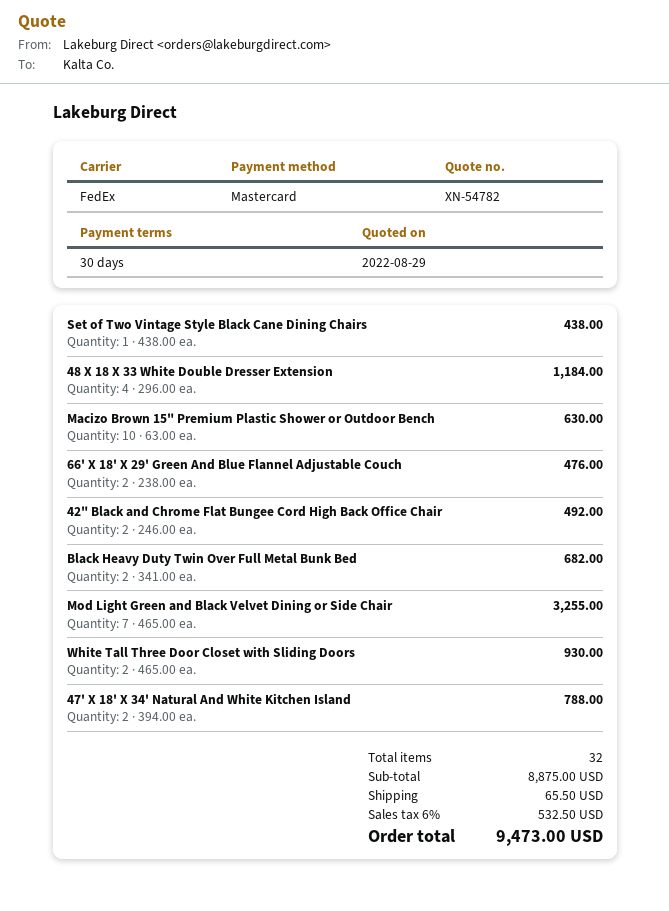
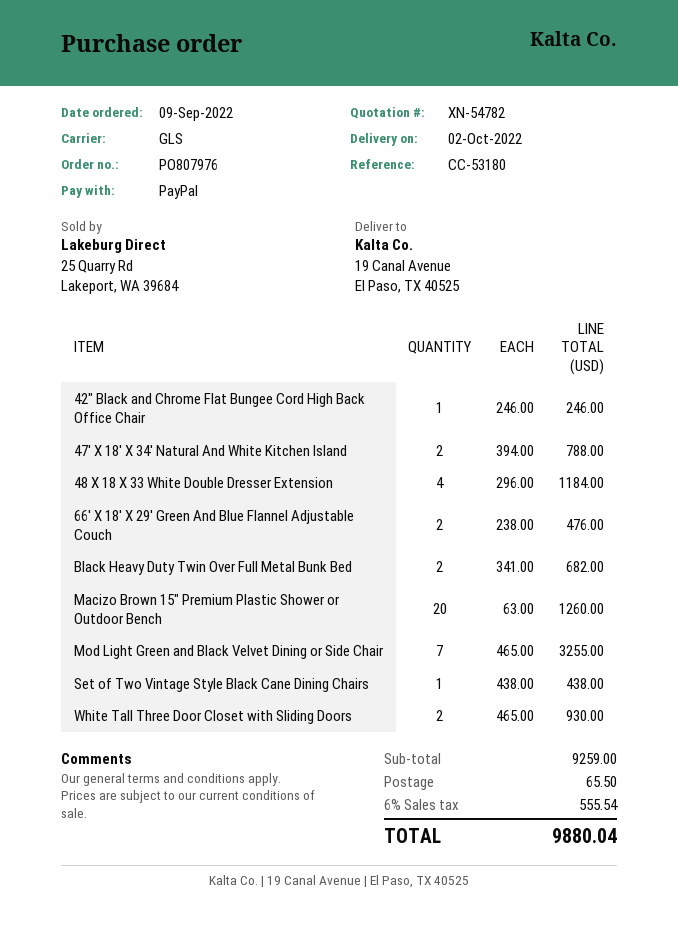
payment method: Mastercard -> PayPal
shipping method: FedEx -> GLS
Macizo Brown 15" Premium Plastic Shower or Outdoor Bench: 10 x 63.00 = 630.00 -> 20 x 63.00 = 1260.00
42" Black and Chrome Flat Bungee Cord High Back Office Chair: 2 x 246.00 = 492.00 -> 1 x 246.00 = 246.00
subtotal: 8875.00 -> 9259.00
tax: 6% = 532.50 -> 6% = 555.54
total: 9473.00 -> 9880.04

